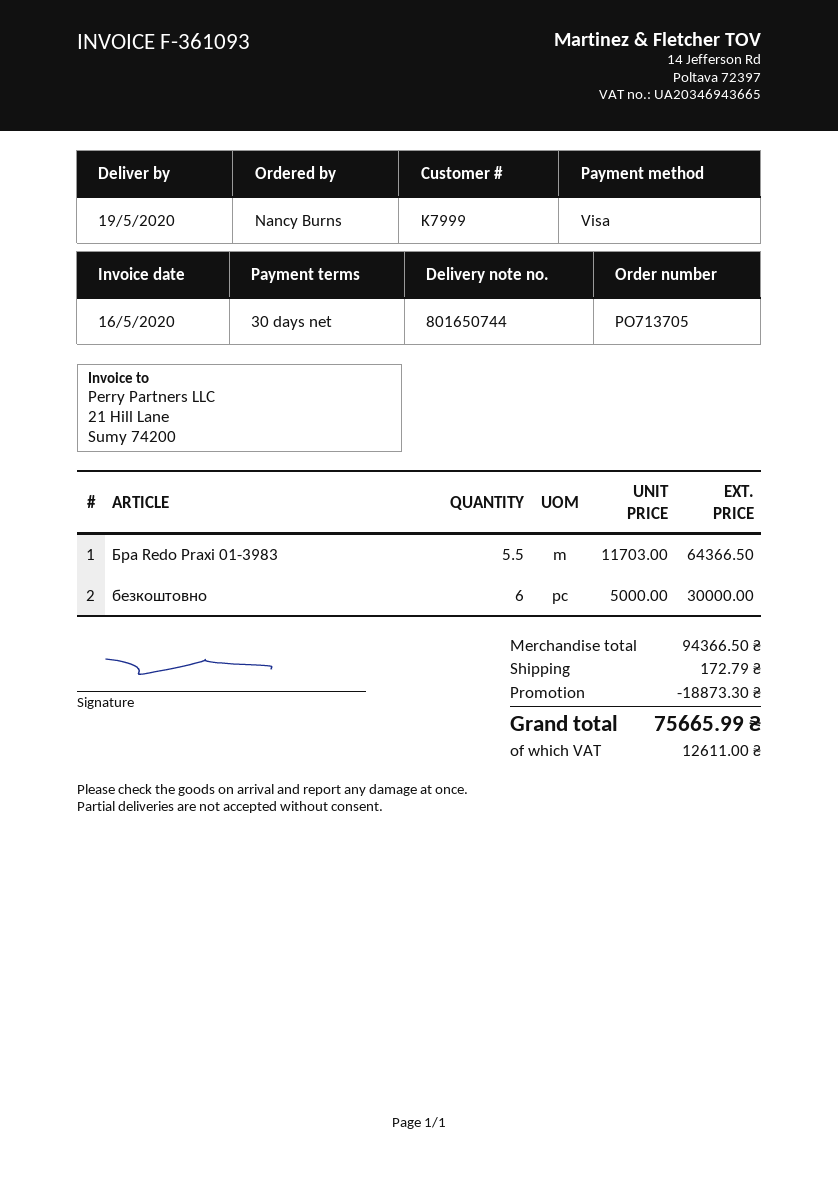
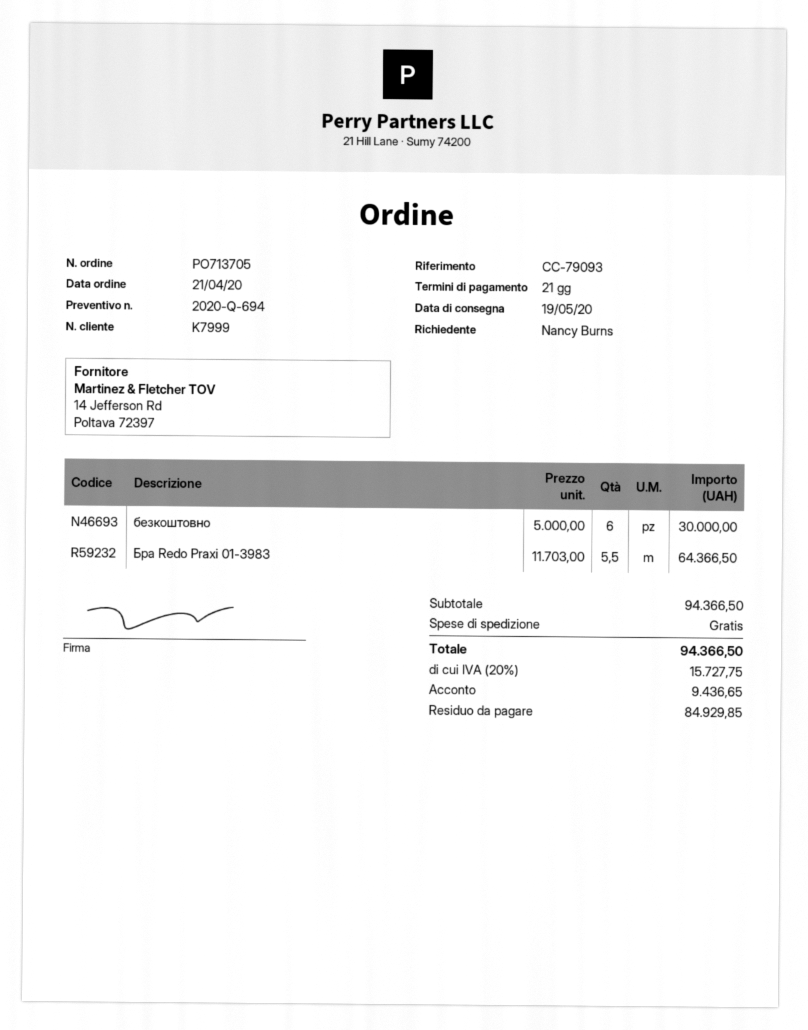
payment terms: 30 days -> 21 days
discount: 18873.30 -> none
shipping: 172.79 -> 0.00
tax: 12611.00 -> 15727.75
total: 75665.99 -> 94366.50

